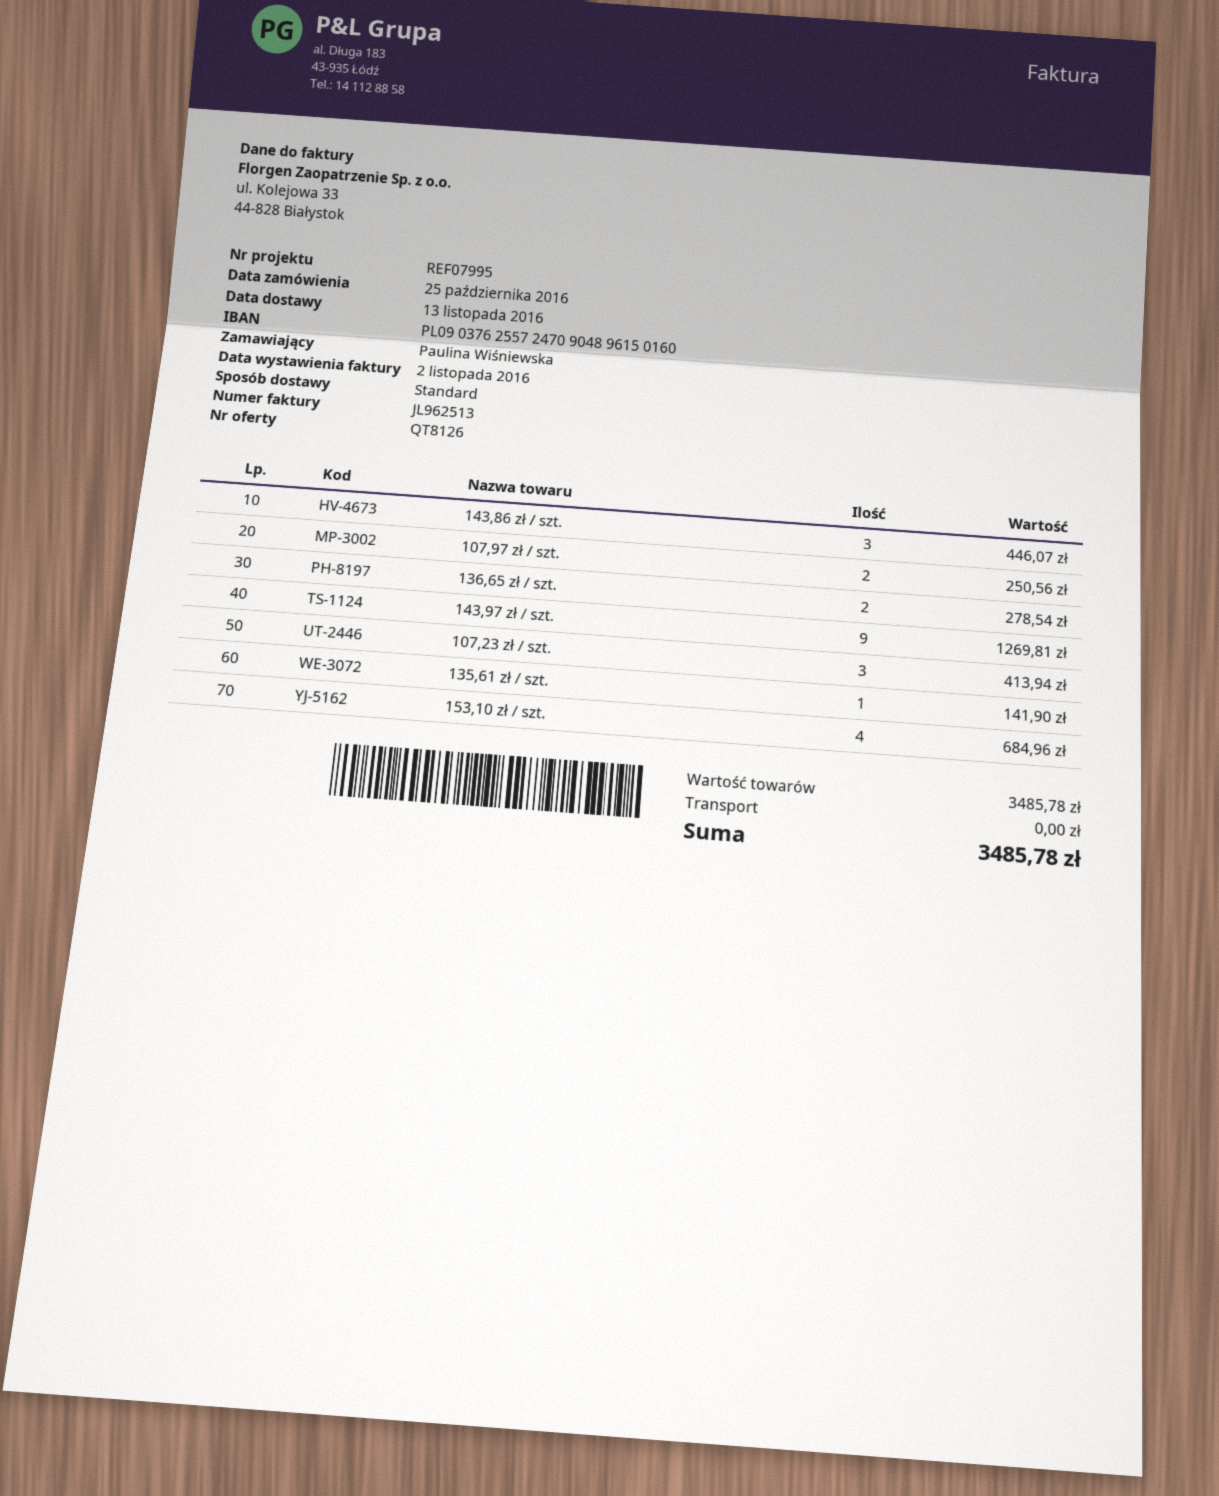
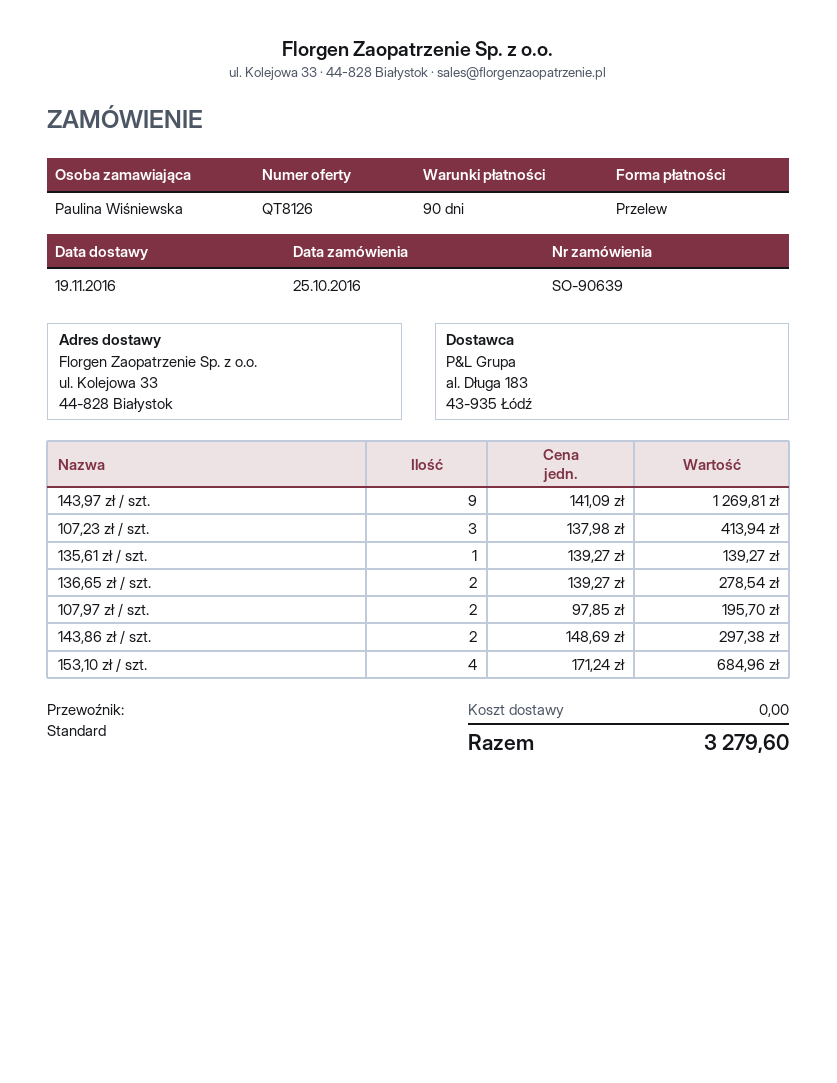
delivery date: 2016-11-13 -> 2016-11-19
143,86 zł / szt.: 3 for 446.07 -> 2 for 297.38
107,97 zł / szt.: 2 for 250.56 -> 2 for 195.70
135,61 zł / szt.: 1 for 141.90 -> 1 for 139.27
total: 3485.78 -> 3279.60

